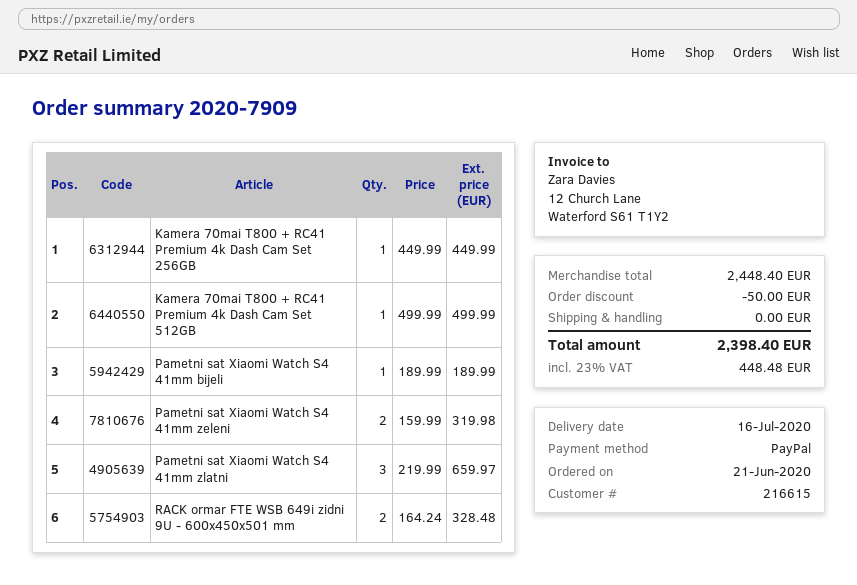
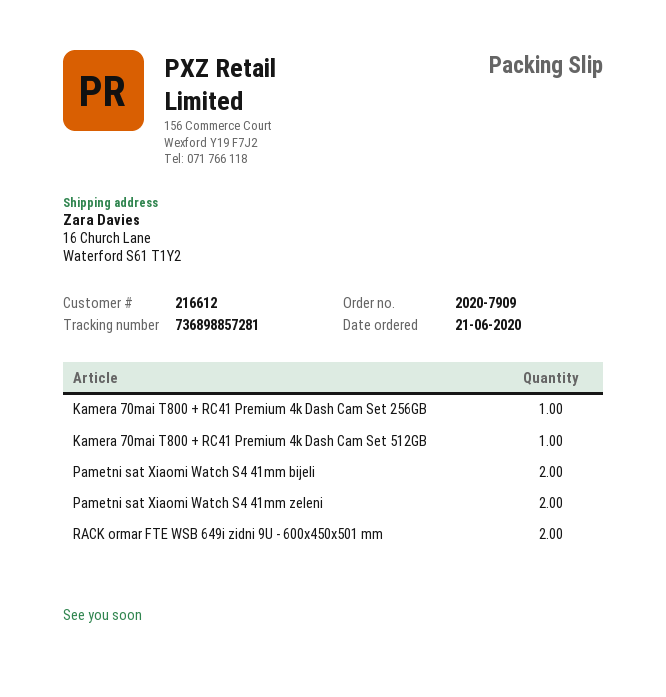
customer number: 216615 -> 216612
Pametni sat Xiaomi Watch S4 41mm bijeli: 1 -> 2
Pametni sat Xiaomi Watch S4 41mm zlatni: 3 -> none

